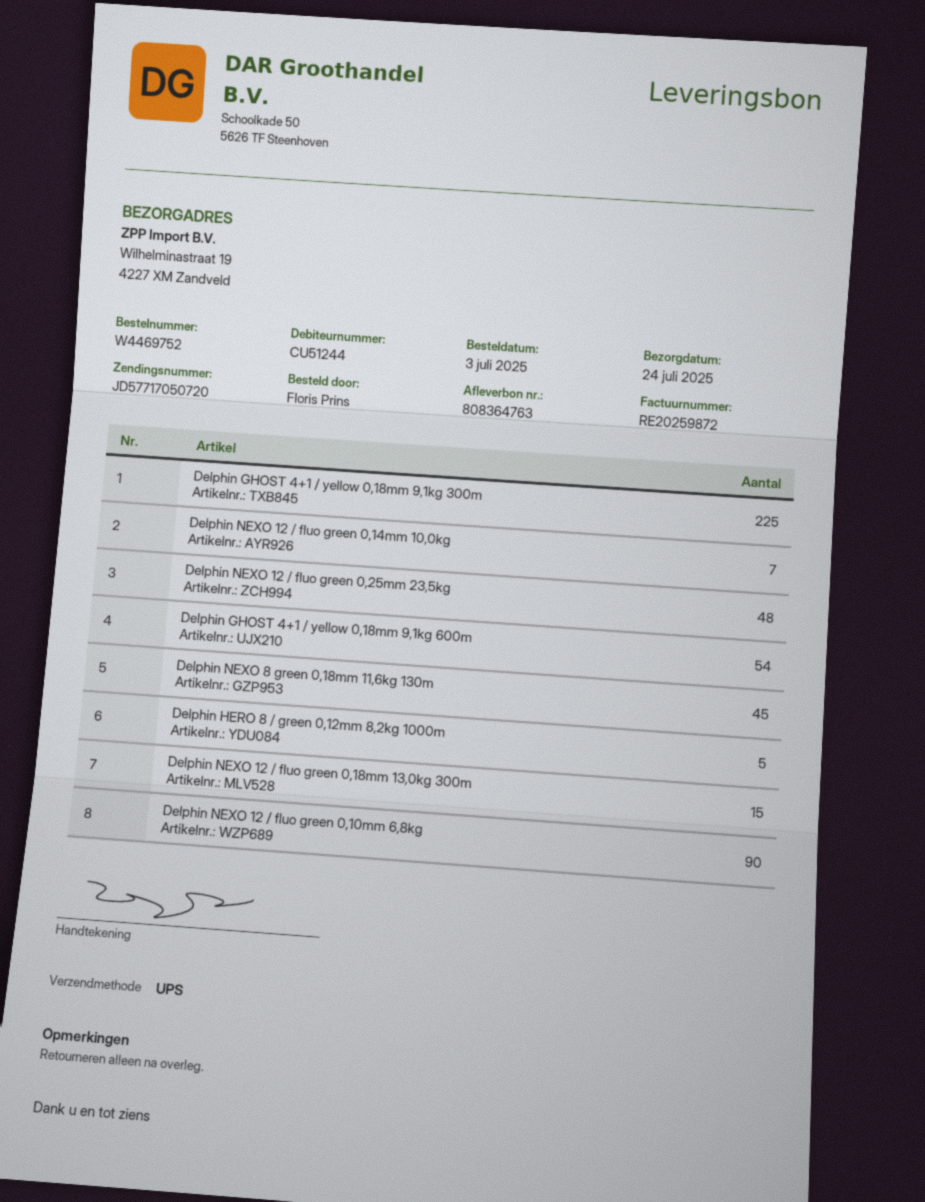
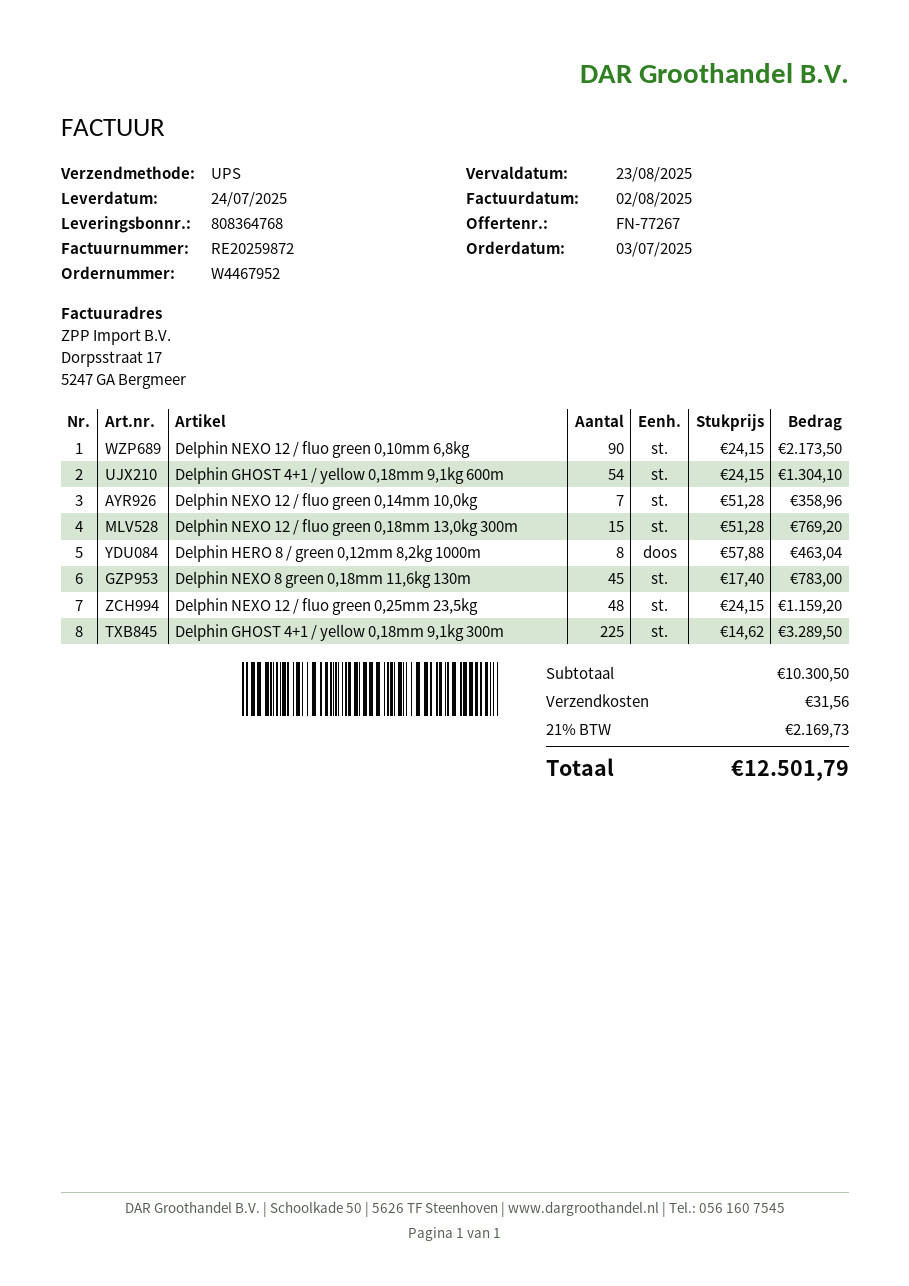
order number: W4469752 -> W4467952
delivery note number: 808364763 -> 808364768
Delphin HERO 8 / green 0,12mm 8,2kg 1000m: 5 -> 8

